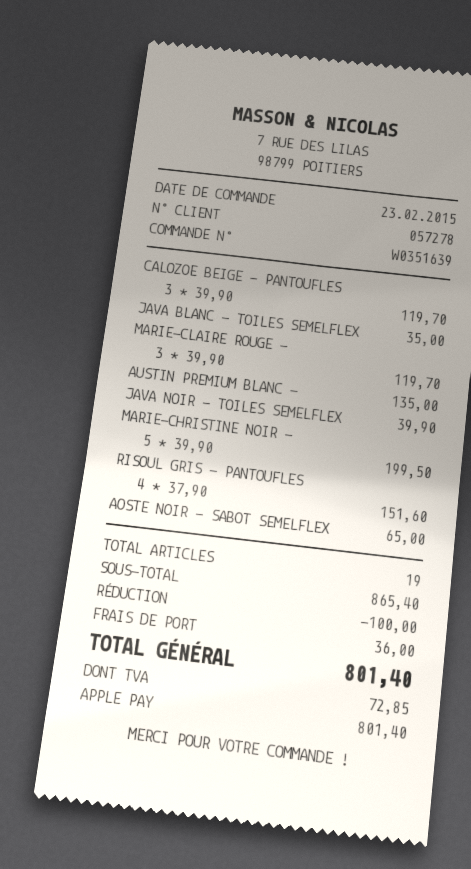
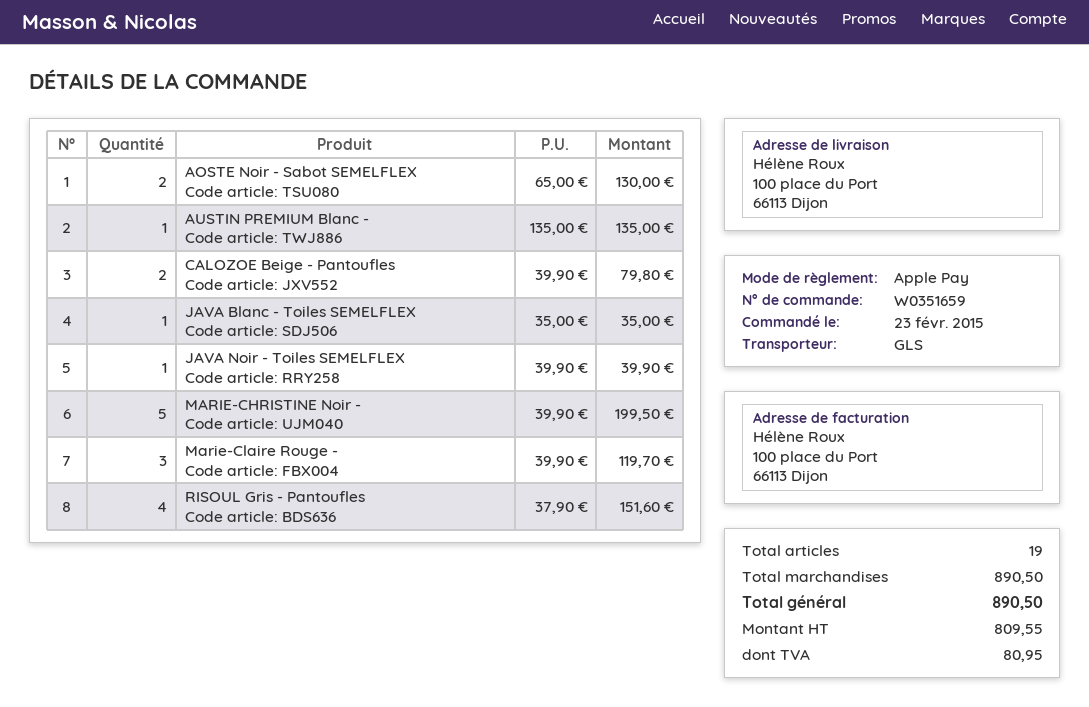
order number: W0351639 -> W0351659
CALOZOE BEIGE - PANTOUFLES: 3 x 39.90 = 119.70 -> 2 x 39.90 = 79.80
AOSTE NOIR - SABOT SEMELFLEX: 1 x 65.00 = 65.00 -> 2 x 65.00 = 130.00
subtotal: 865.40 -> 890.50
discount: 100.00 -> none
shipping: 36.00 -> none
tax: 72.85 -> 80.95
total: 801.40 -> 890.50

